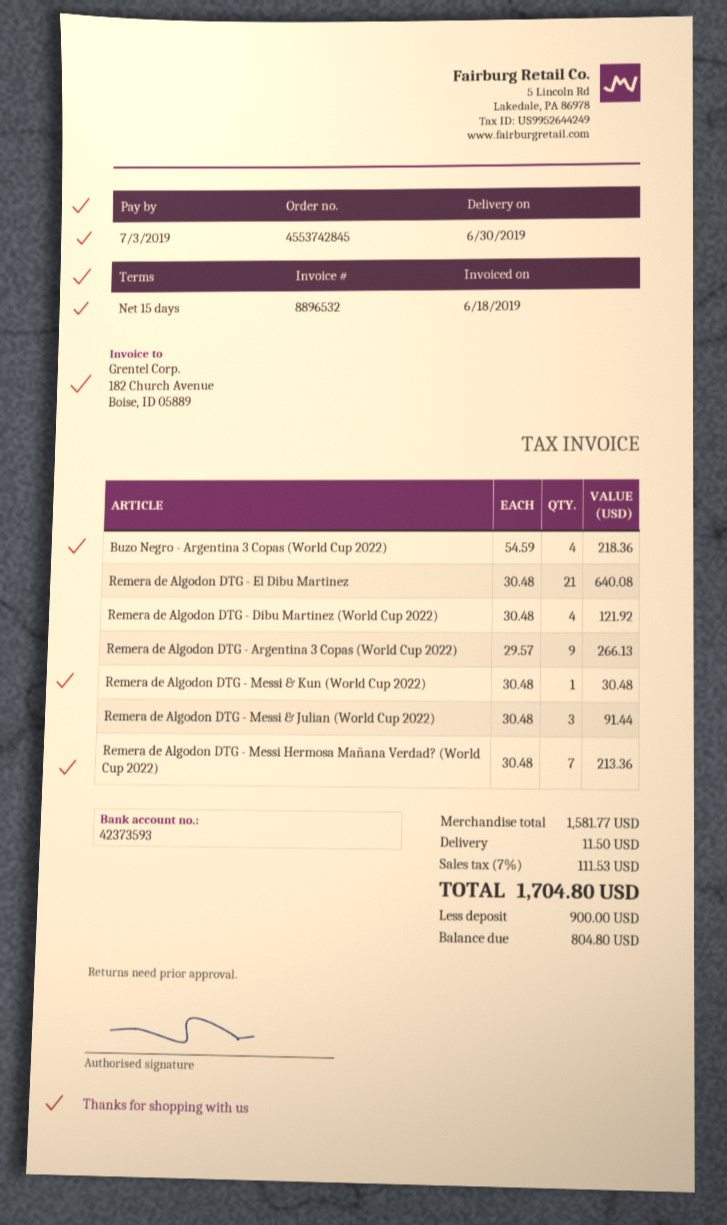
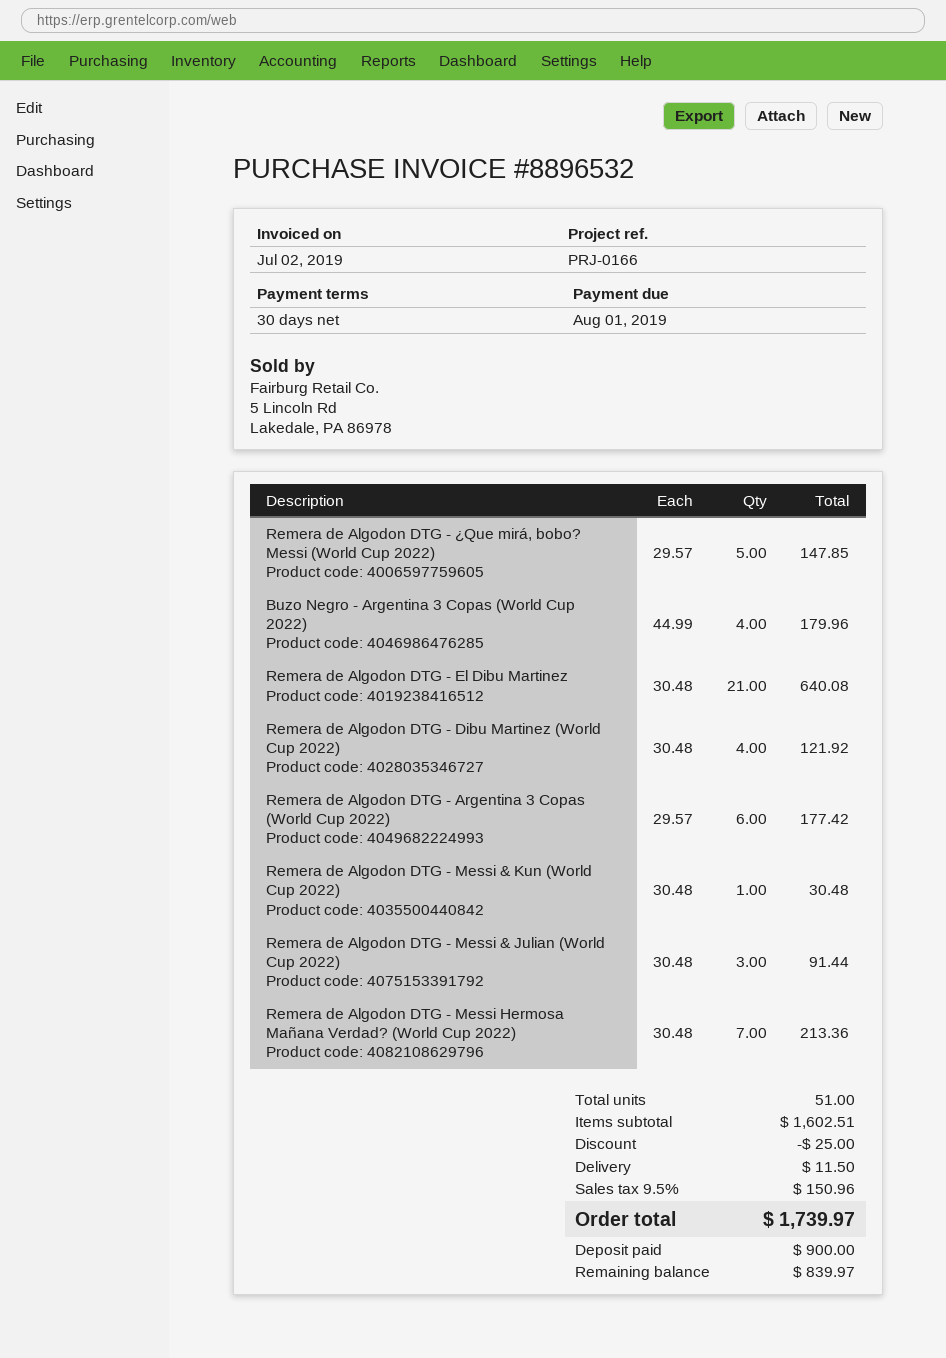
invoice date: 2019-06-18 -> 2019-07-02
payment terms: 15 days -> 30 days
due date: 2019-07-03 -> 2019-08-01
Buzo Negro - Argentina 3 Copas (World Cup 2022): 4 x 54.59 = 218.36 -> 4 x 44.99 = 179.96
Remera de Algodon DTG - Argentina 3 Copas (World Cup 2022): 9 x 29.57 = 266.13 -> 6 x 29.57 = 177.42
Remera de Algodon DTG - ¿Que mirá, bobo? Messi (World Cup 2022): none -> 5 x 29.57 = 147.85
subtotal: 1581.77 -> 1602.51
discount: none -> 25.00
tax: 7% = 111.53 -> 9.5% = 150.96
total: 1704.80 -> 1739.97
balance: 804.80 -> 839.97

